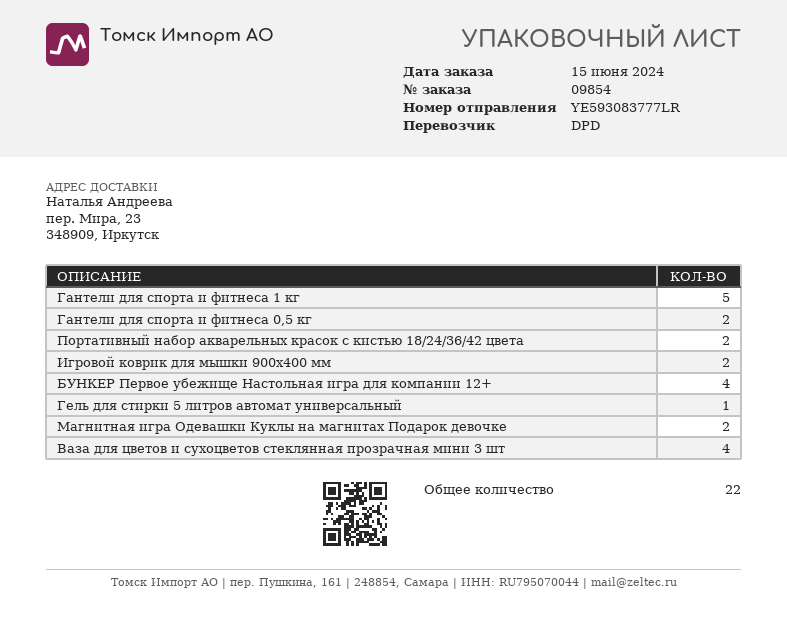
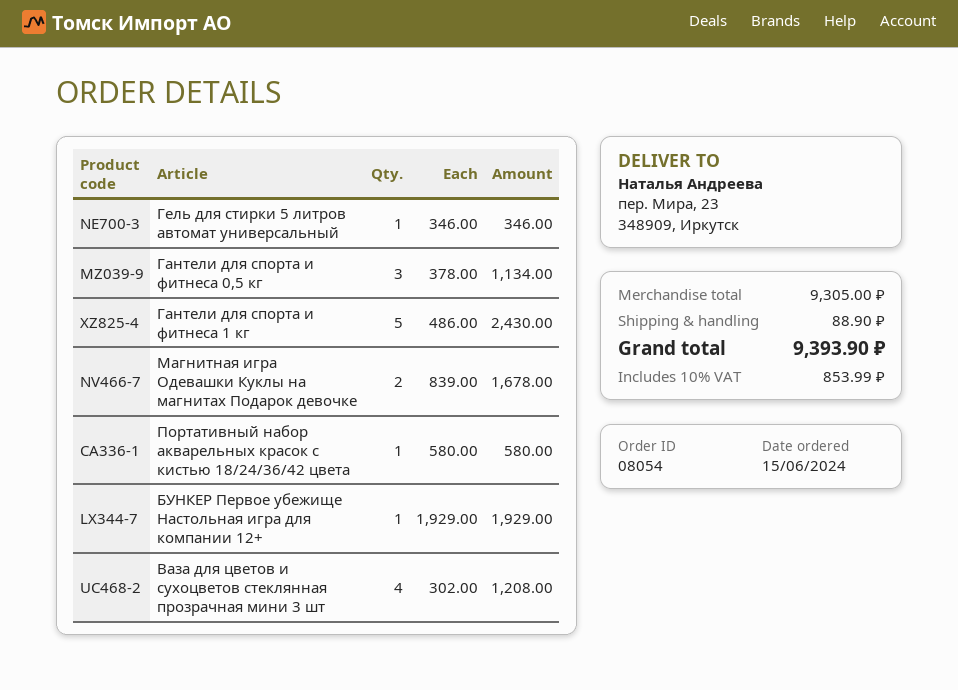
order number: 09854 -> 08054
Гантели для спорта и фитнеса 0,5 кг: 2 -> 3
Портативный набор акварельных красок с кистью 18/24/36/42 цвета: 2 -> 1
Игровой коврик для мышки 900х400 мм: 2 -> none
БУНКЕР Первое убежище Настольная игра для компании 12+: 4 -> 1

